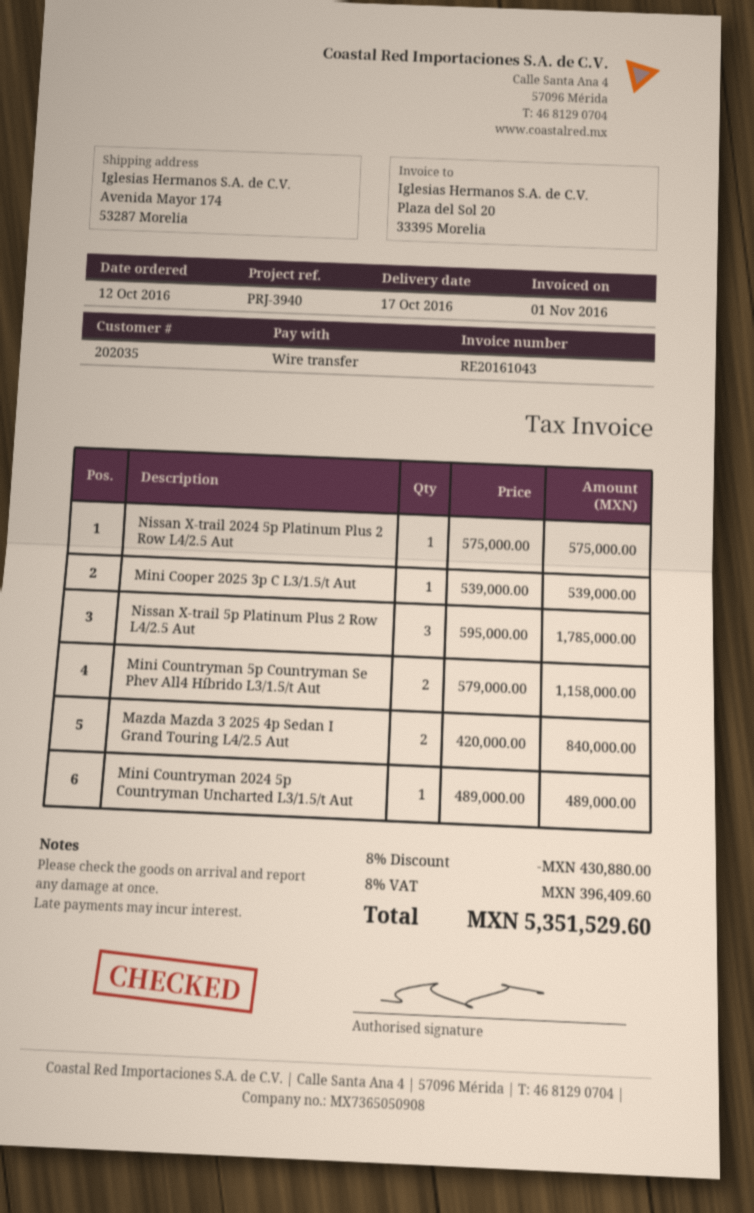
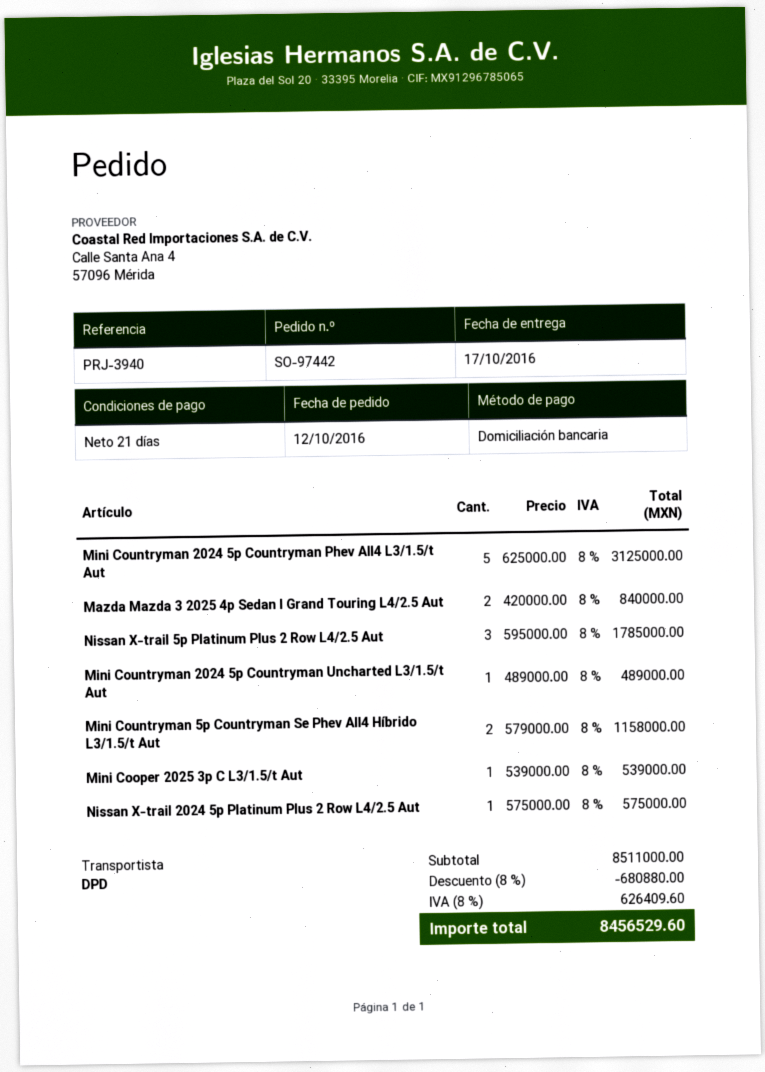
payment method: bank transfer -> direct debit
Mini Countryman 2024 5p Countryman Phev All4 L3/1.5/t Aut: none -> 5 x 625000.00 = 3125000.00
discount: 8% = 430880.00 -> 8% = 680880.00
tax: 8% = 396409.60 -> 8% = 626409.60
total: 5351529.60 -> 8456529.60

